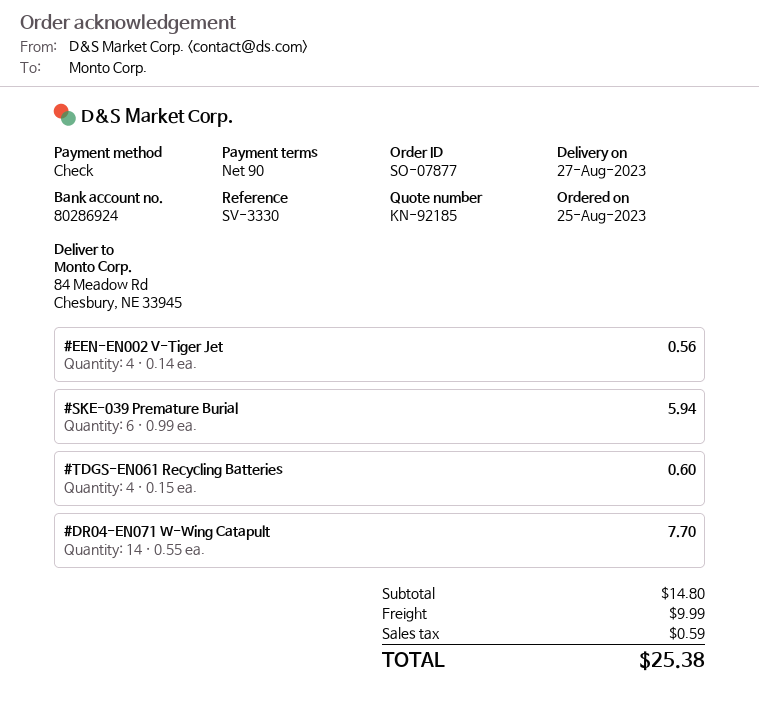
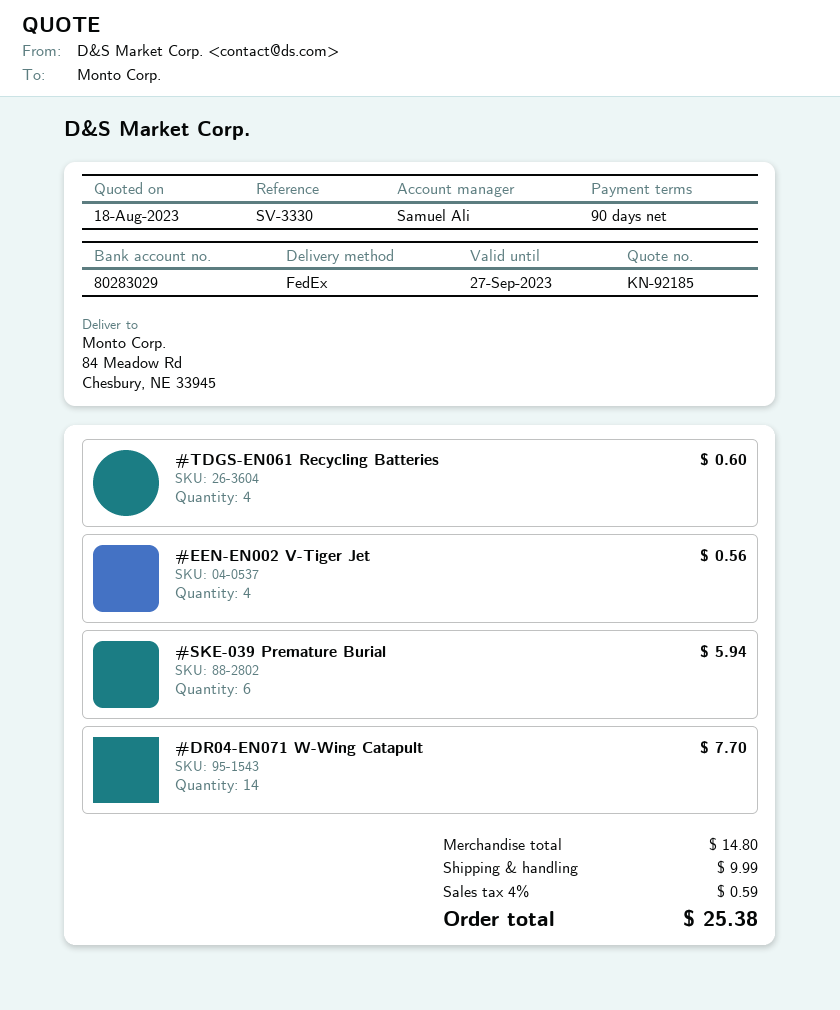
bank account: 80286924 -> 80283029

